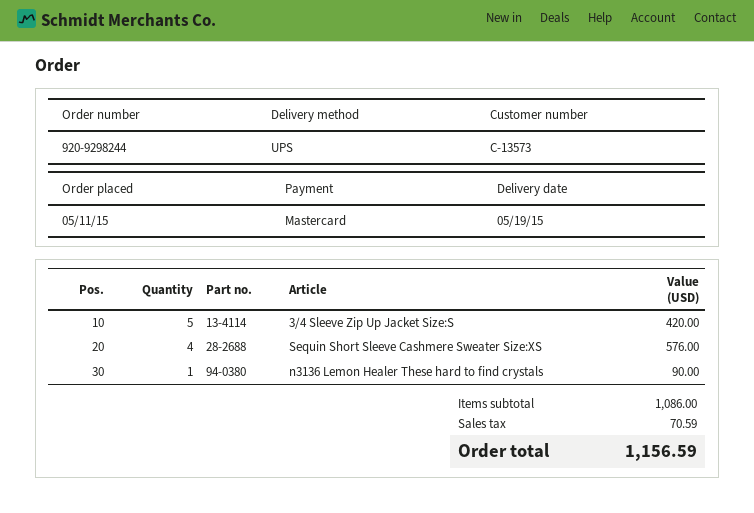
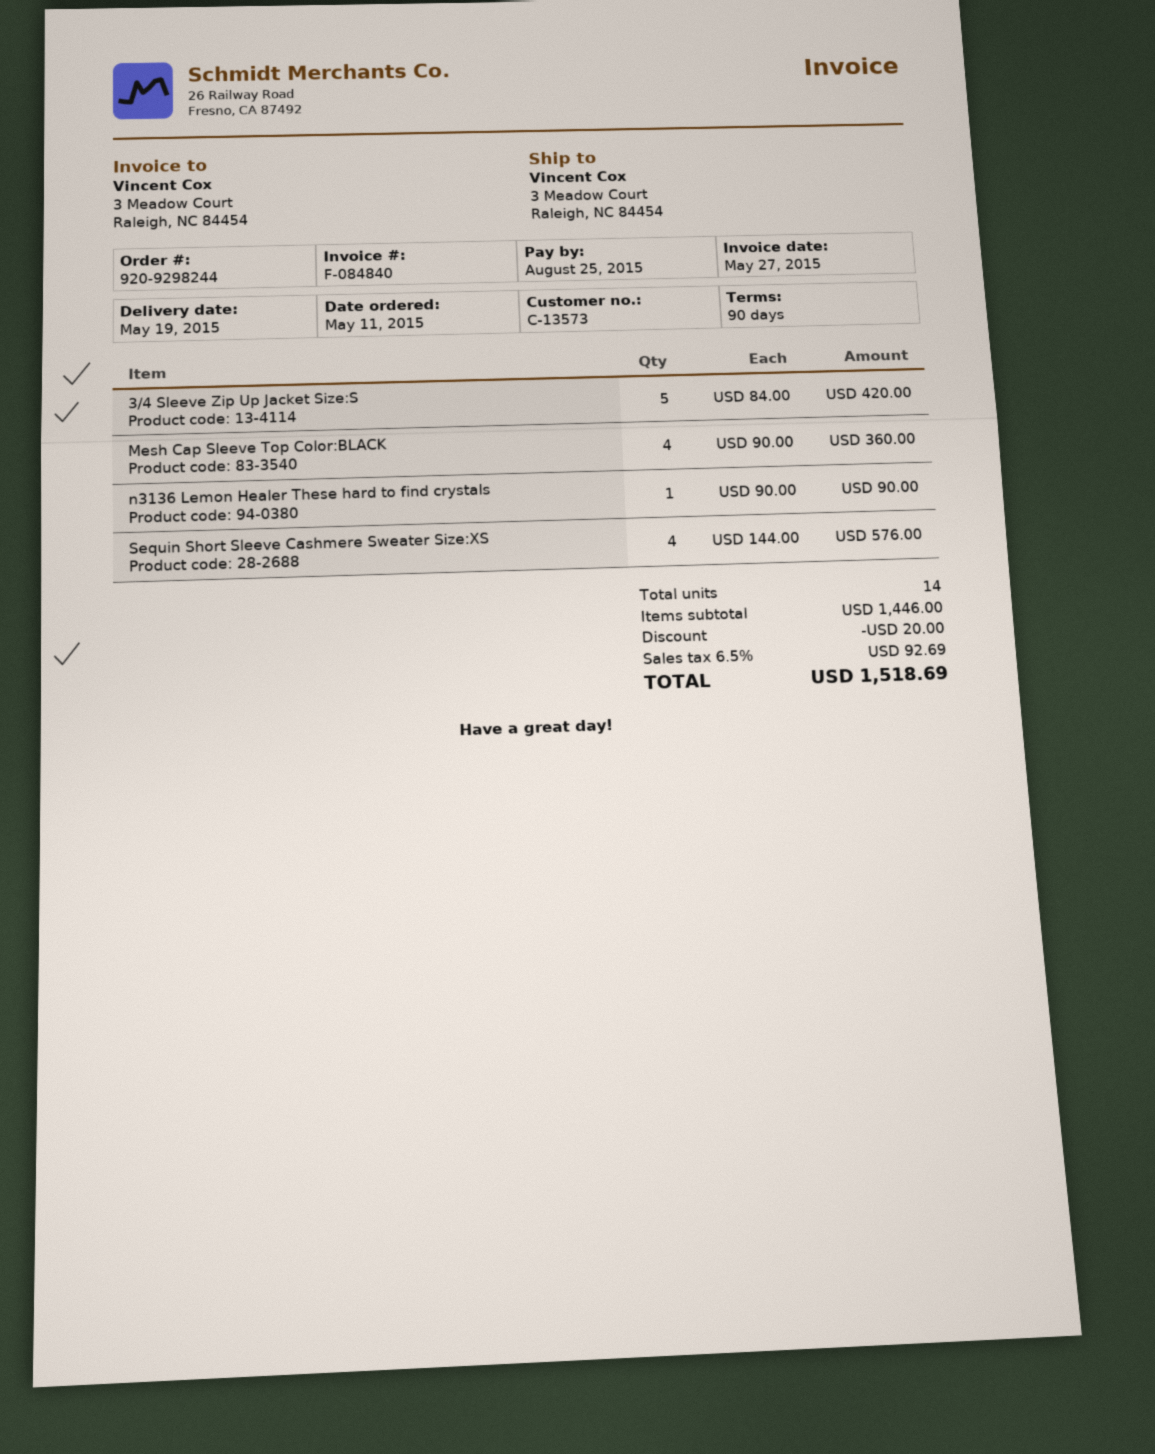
Mesh Cap Sleeve Top Color:BLACK: none -> 4 for 360.00
subtotal: 1086.00 -> 1446.00
discount: none -> 20.00
tax: 70.59 -> 92.69
total: 1156.59 -> 1518.69

